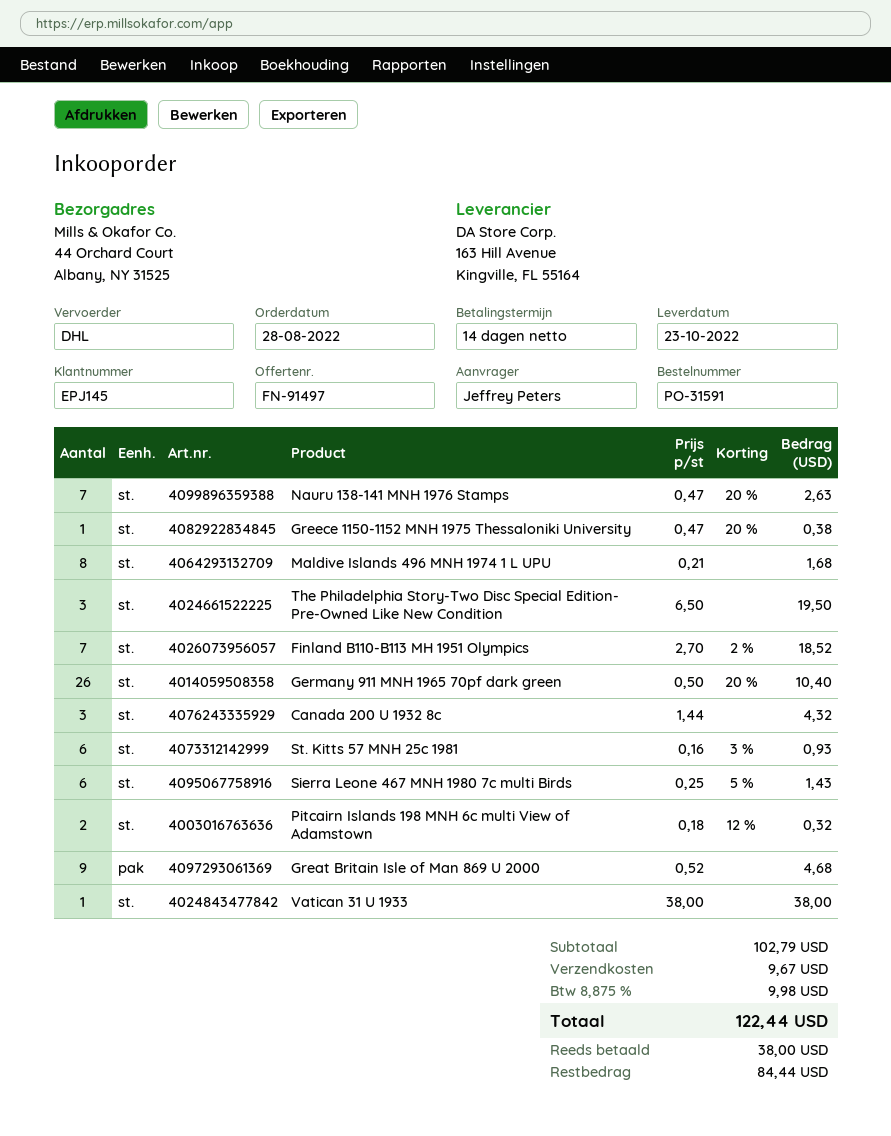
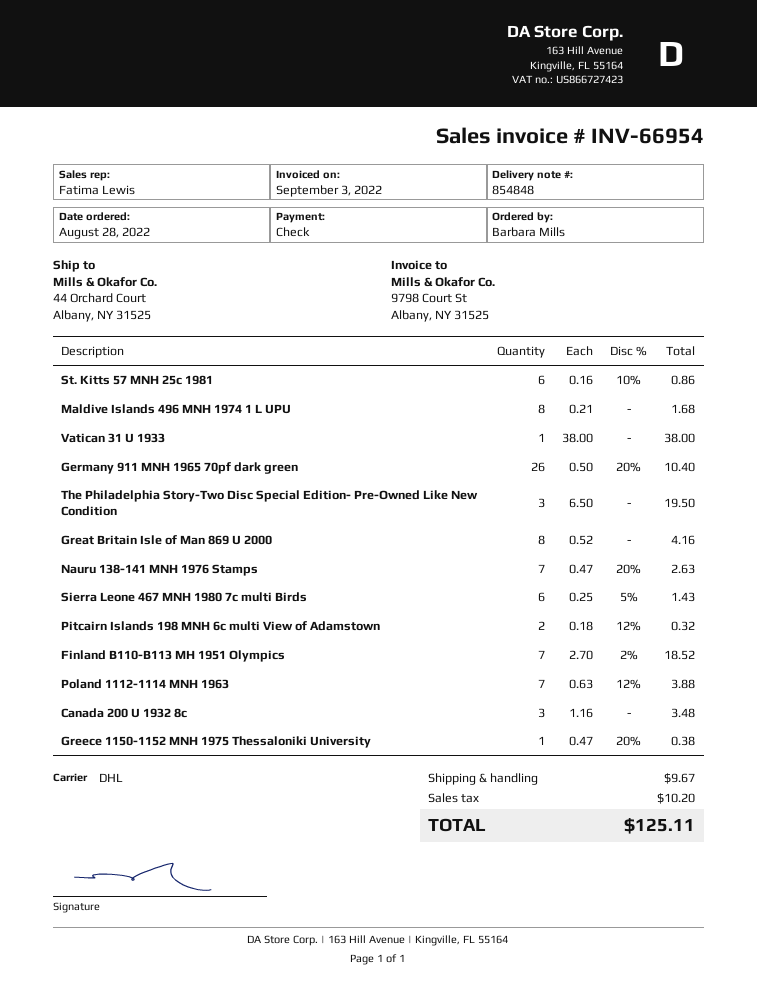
ordered by: Jeffrey Peters -> Barbara Mills
Canada 200 U 1932 8c: 3 x 1.44 = 4.32 -> 3 x 1.16 = 3.48
St. Kitts 57 MNH 25c 1981: 6 x 0.16 - 3% = 0.93 -> 6 x 0.16 - 10% = 0.86
Great Britain Isle of Man 869 U 2000: 9 x 0.52 = 4.68 -> 8 x 0.52 = 4.16
Poland 1112-1114 MNH 1963: none -> 7 x 0.63 - 12% = 3.88
tax: 9.98 -> 10.20
total: 122.44 -> 125.11

